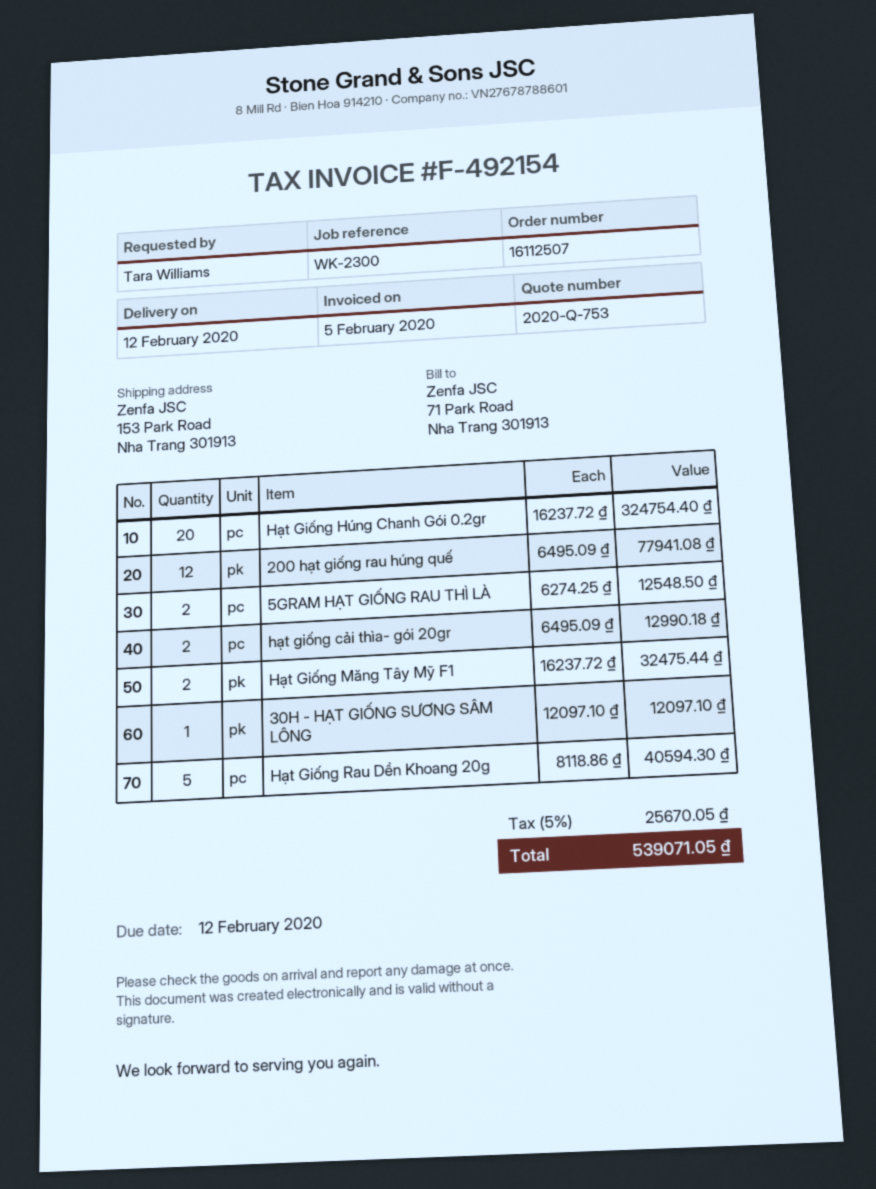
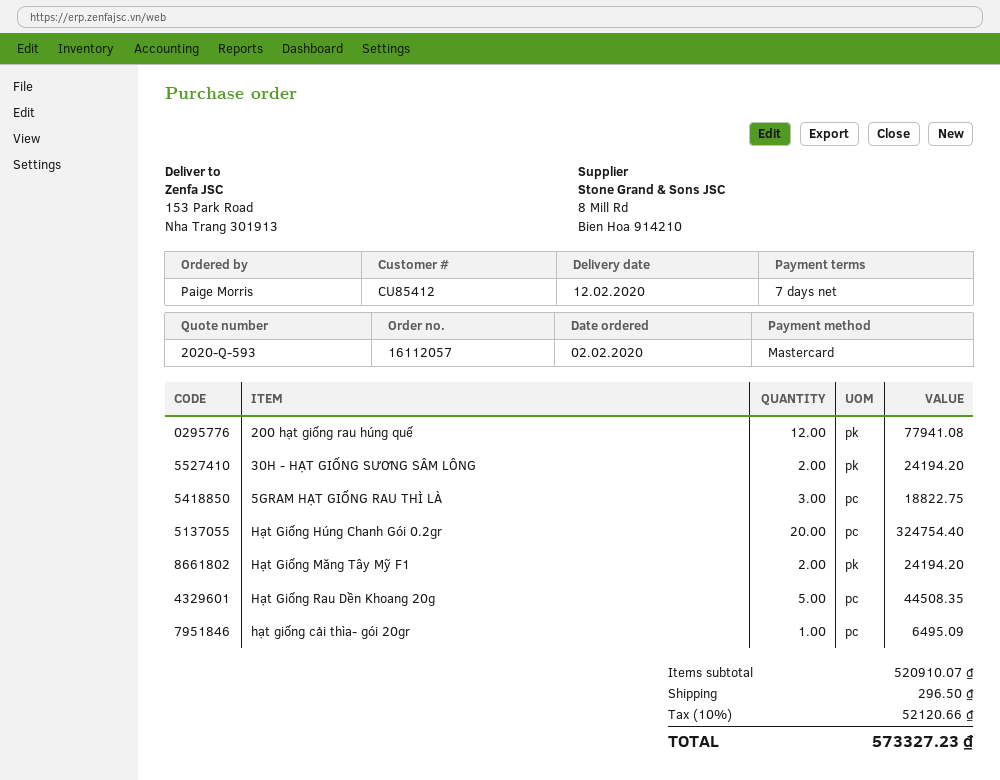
quote number: 2020-Q-753 -> 2020-Q-593
order number: 16112507 -> 16112057
ordered by: Tara Williams -> Paige Morris
5GRAM HẠT GIỐNG RAU THÌ LÀ: 2 for 12548.50 -> 3 for 18822.75
hạt giống cải thìa- gói 20gr: 2 for 12990.18 -> 1 for 6495.09
Hạt Giống Măng Tây Mỹ F1: 2 for 32475.44 -> 2 for 24194.20
30H - HẠT GIỐNG SƯƠNG SÂM LÔNG: 1 for 12097.10 -> 2 for 24194.20
Hạt Giống Rau Dền Khoang 20g: 5 for 40594.30 -> 5 for 44508.35
shipping: none -> 296.50
tax: 5% = 25670.05 -> 10% = 52120.66
total: 539071.05 -> 573327.23

